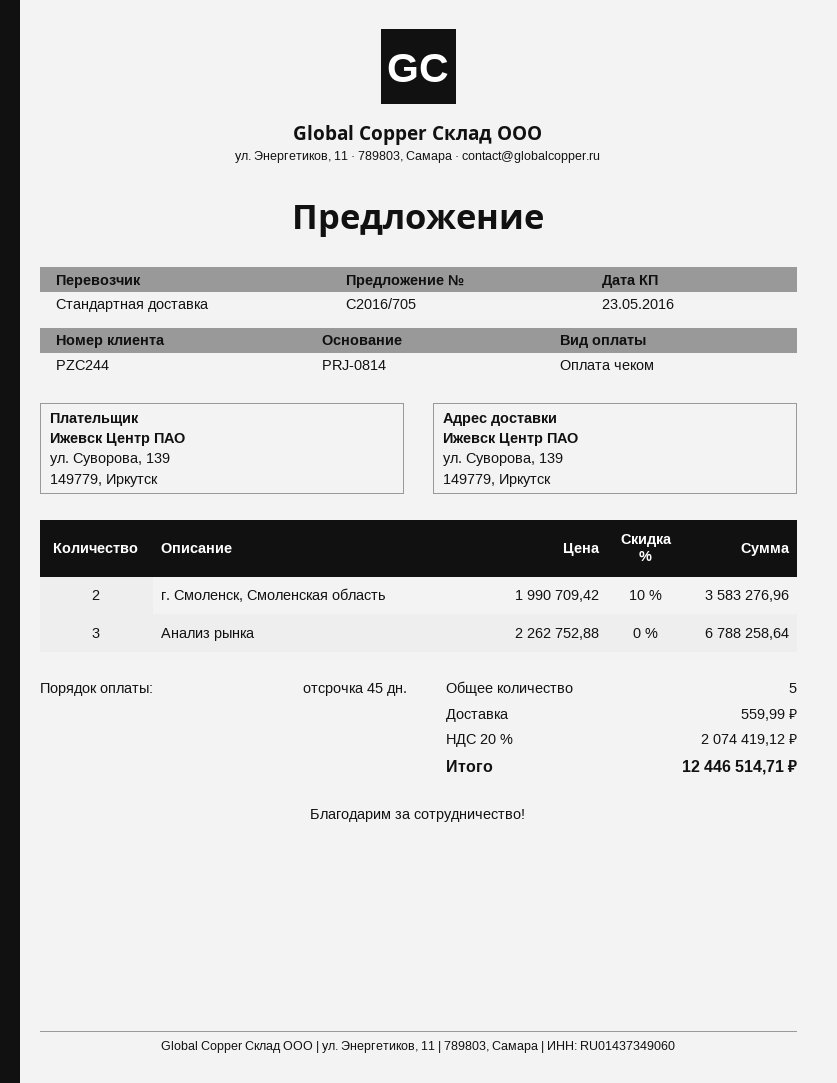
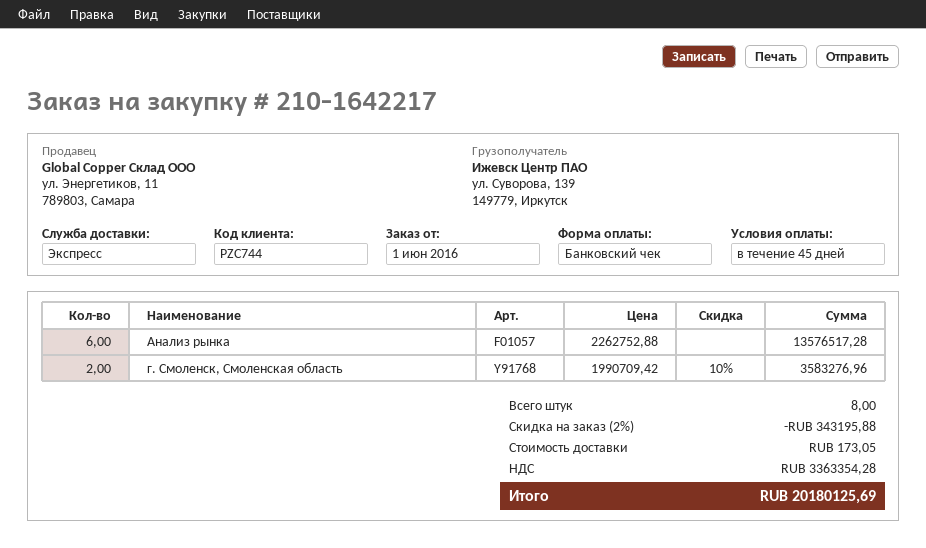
customer number: PZC244 -> PZC744
shipping method: standard -> express
Анализ рынка: 3 x 2262752.88 = 6788258.64 -> 6 x 2262752.88 = 13576517.28
total quantity: 5 -> 8
discount: none -> 2% = 343195.88
shipping: 559.99 -> 173.05
tax: 2074419.12 -> 3363354.28
total: 12446514.71 -> 20180125.69

